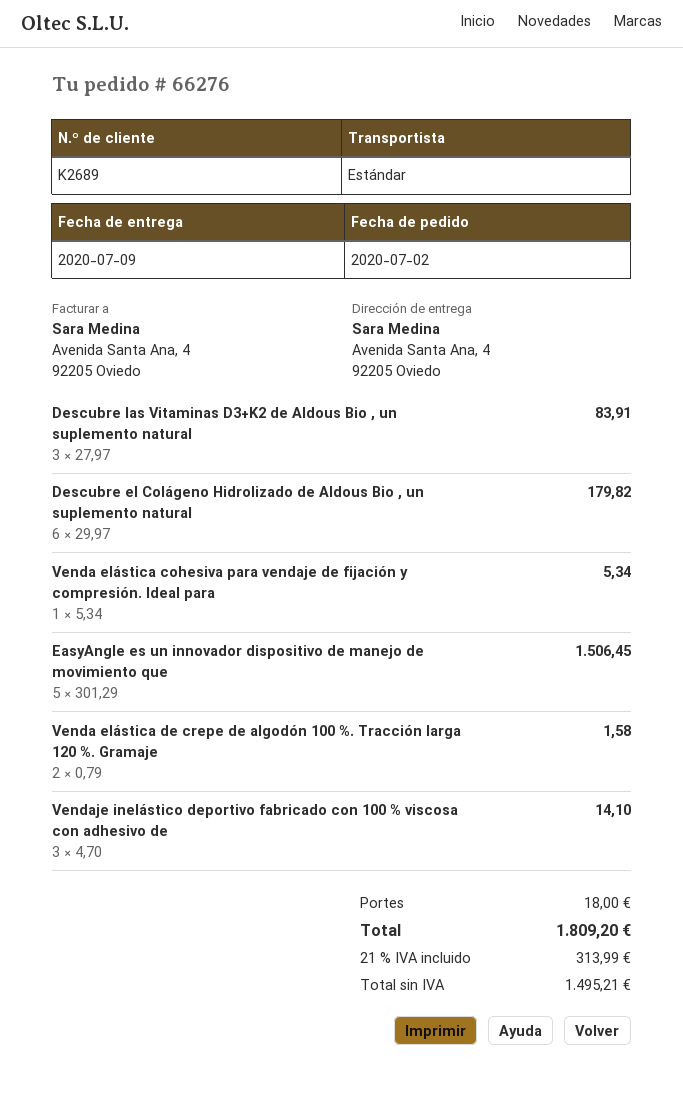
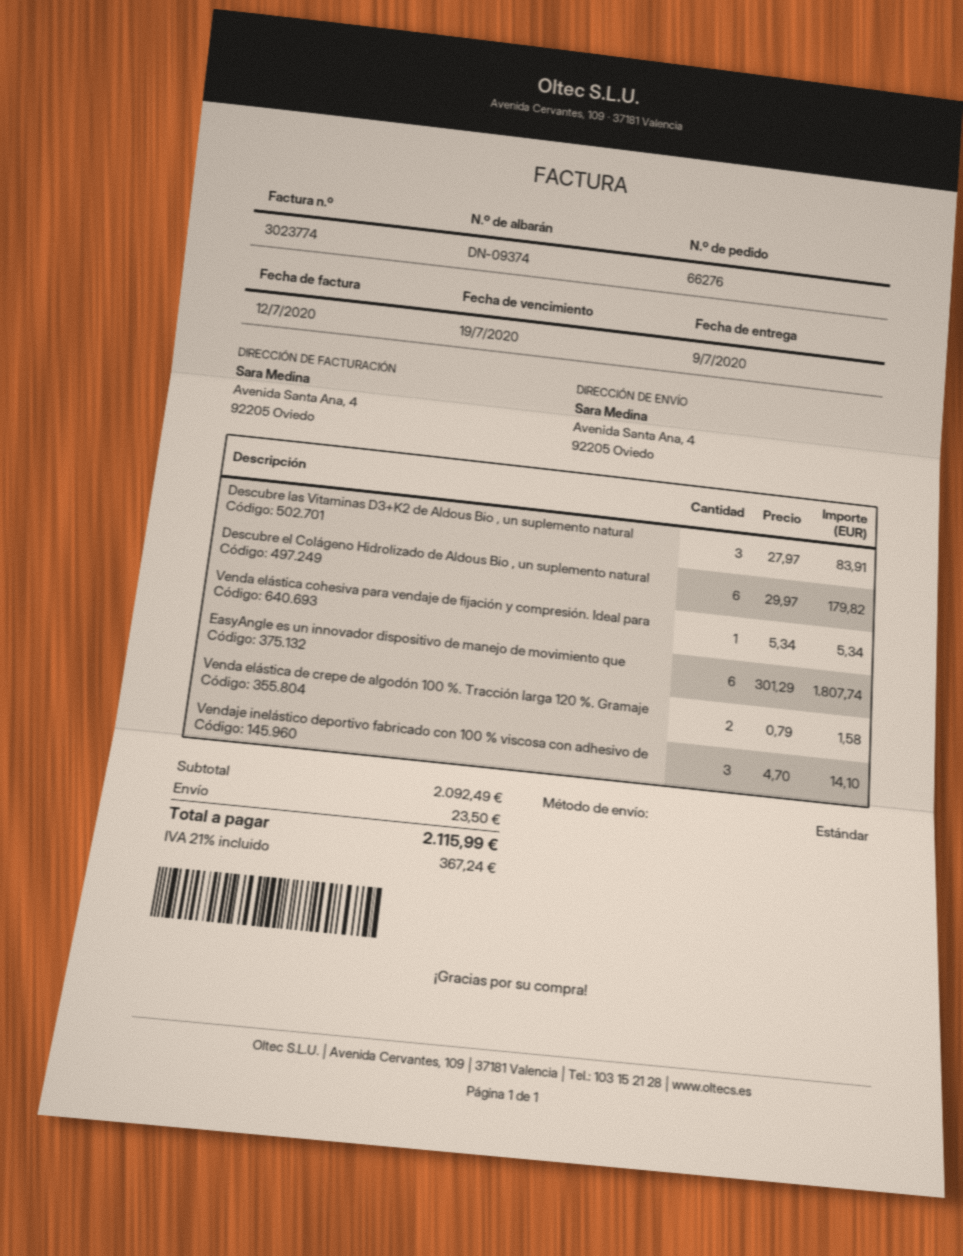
EasyAngle es un innovador dispositivo de manejo de movimiento que: 5 x 301.29 = 1506.45 -> 6 x 301.29 = 1807.74
shipping: 18.00 -> 23.50
tax: 21% = 313.99 -> 21% = 367.24
total: 1809.20 -> 2115.99

